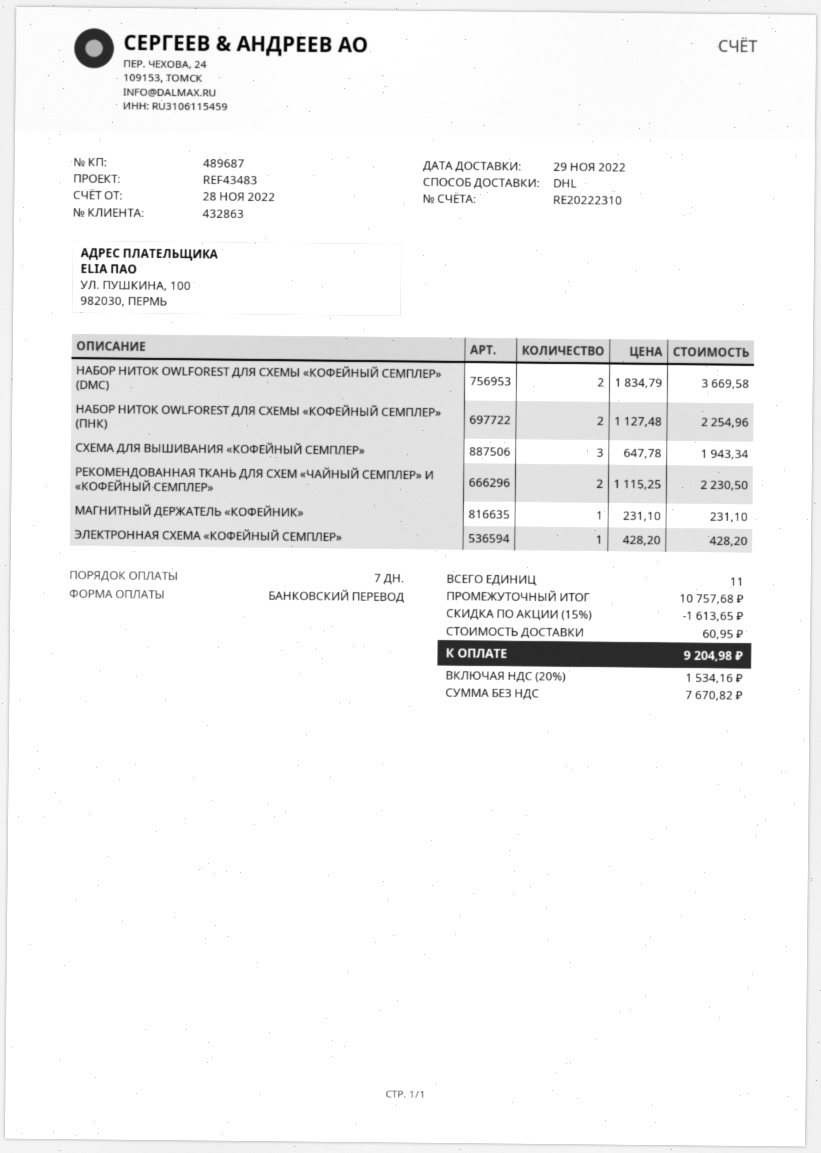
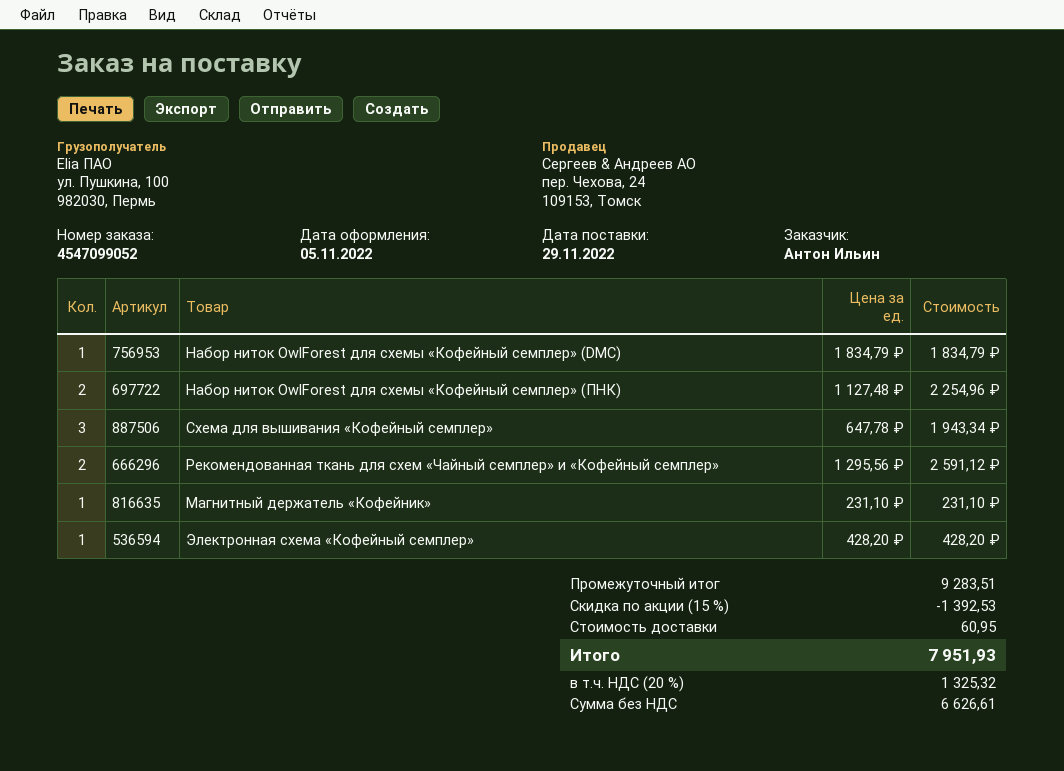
НАБОР НИТОК OWLFOREST ДЛЯ СХЕМЫ «КОФЕЙНЫЙ СЕМПЛЕР» (DMC): 2 x 1834.79 = 3669.58 -> 1 x 1834.79 = 1834.79
РЕКОМЕНДОВАННАЯ ТКАНЬ ДЛЯ СХЕМ «ЧАЙНЫЙ СЕМПЛЕР» И «КОФЕЙНЫЙ СЕМПЛЕР»: 2 x 1115.25 = 2230.50 -> 2 x 1295.56 = 2591.12
subtotal: 10757.68 -> 9283.51
discount: 15% = 1613.65 -> 15% = 1392.53
net: 7670.82 -> 6626.61
tax: 20% = 1534.16 -> 20% = 1325.32
total: 9204.98 -> 7951.93

